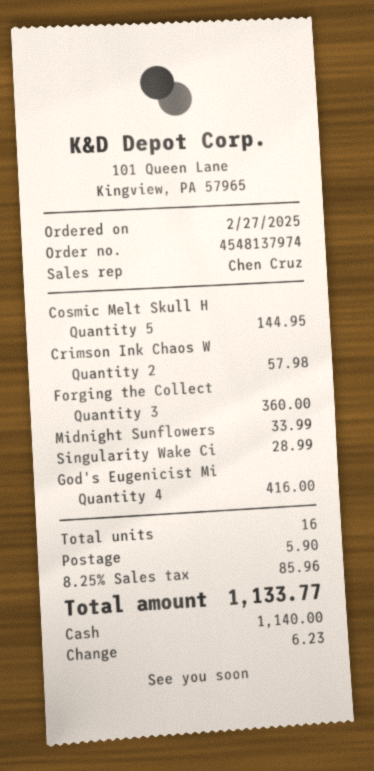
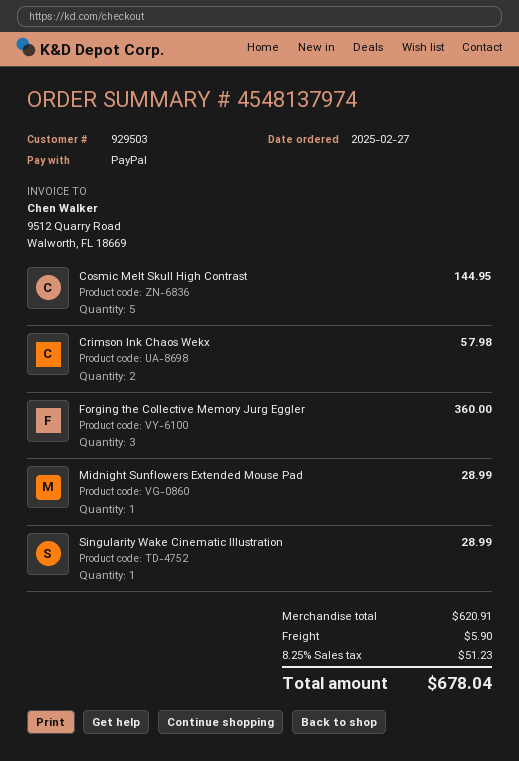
payment method: cash -> PayPal
Midnight Sunflowers: 1 for 33.99 -> 1 for 28.99
God's Eugenicist Mi: 4 for 416.00 -> none
tax: 8.25% = 85.96 -> 8.25% = 51.23
total: 1133.77 -> 678.04

